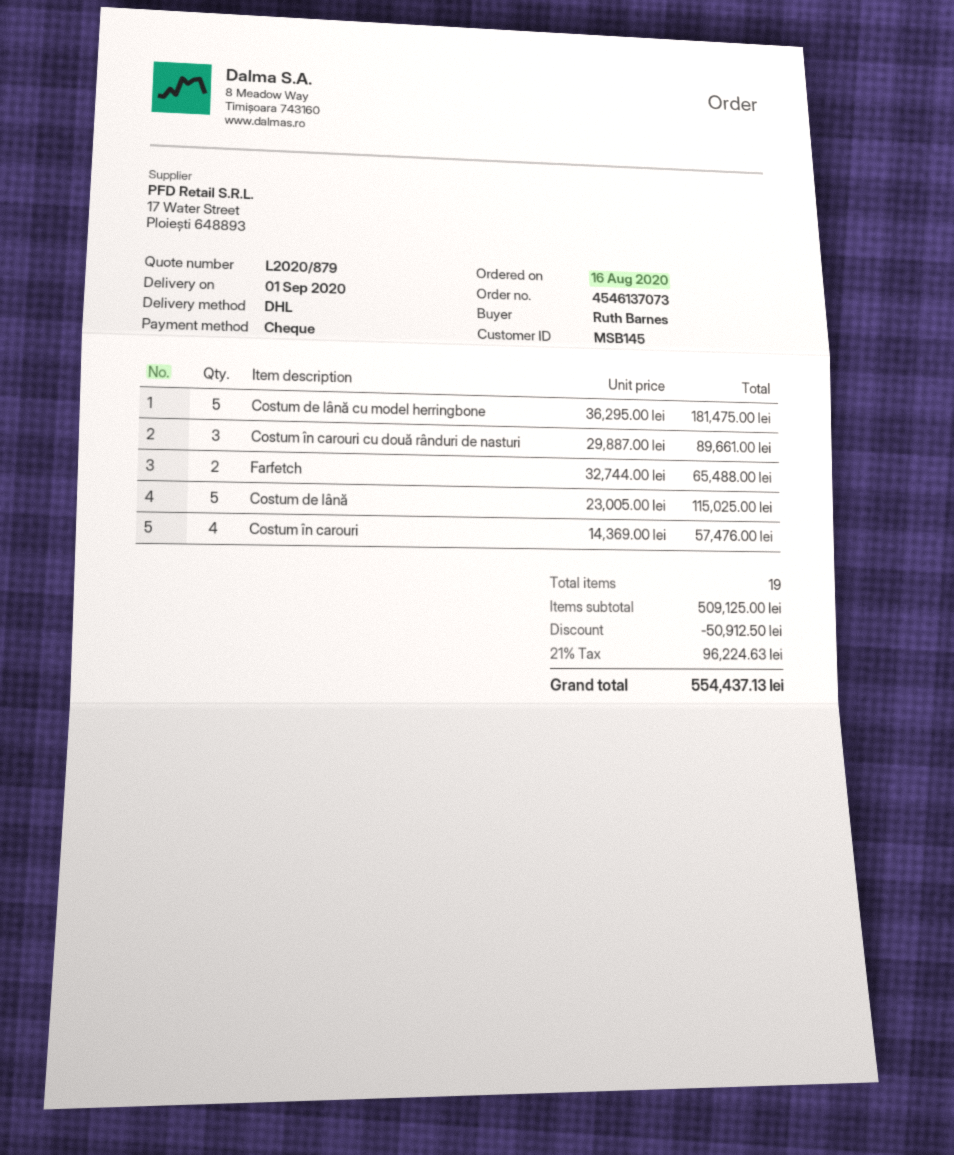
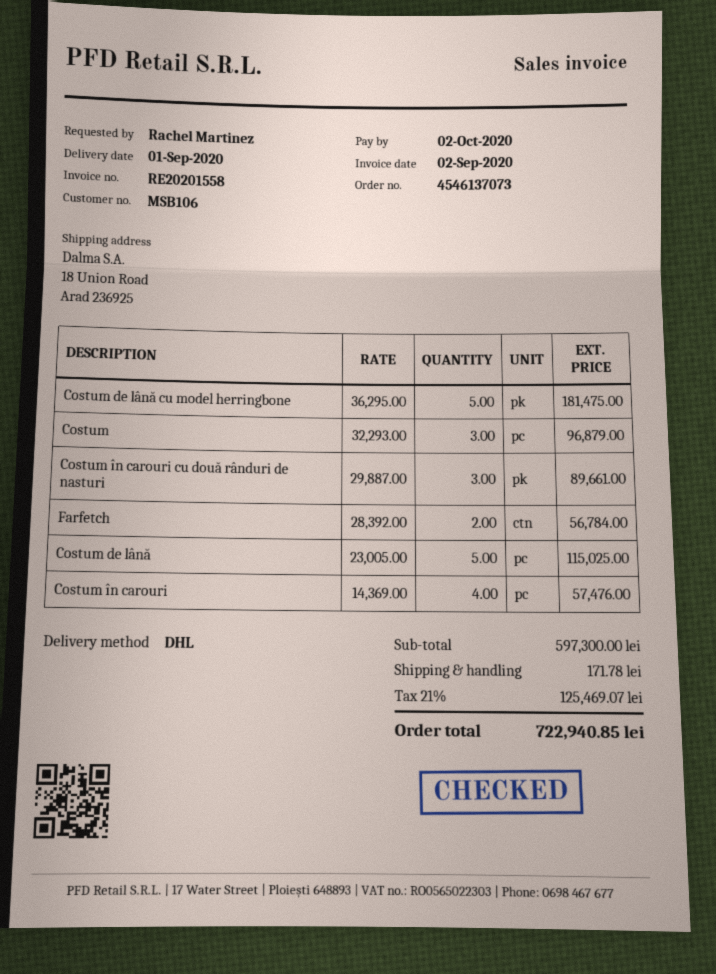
customer number: MSB145 -> MSB106
ordered by: Ruth Barnes -> Rachel Martinez
Farfetch: 2 x 32744.00 = 65488.00 -> 2 x 28392.00 = 56784.00
Costum: none -> 3 x 32293.00 = 96879.00
subtotal: 509125.00 -> 597300.00
discount: 50912.50 -> none
shipping: none -> 171.78
tax: 21% = 96224.63 -> 21% = 125469.07
total: 554437.13 -> 722940.85

